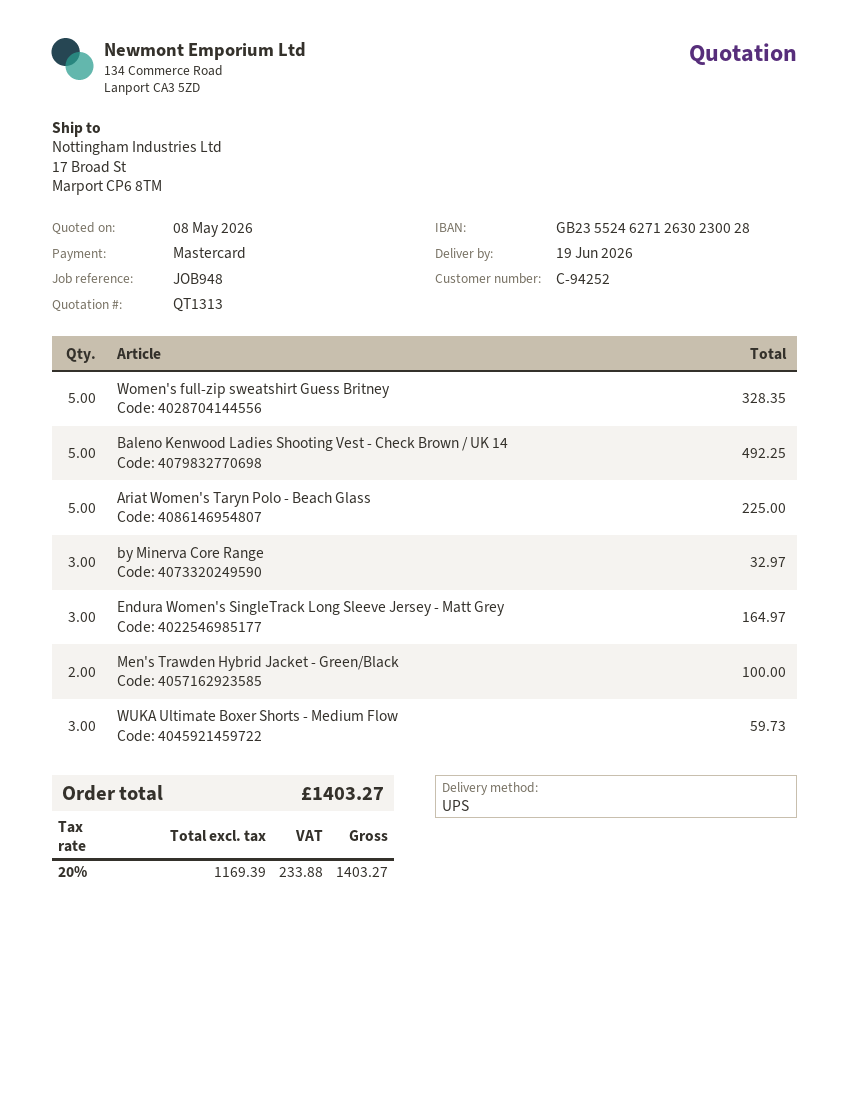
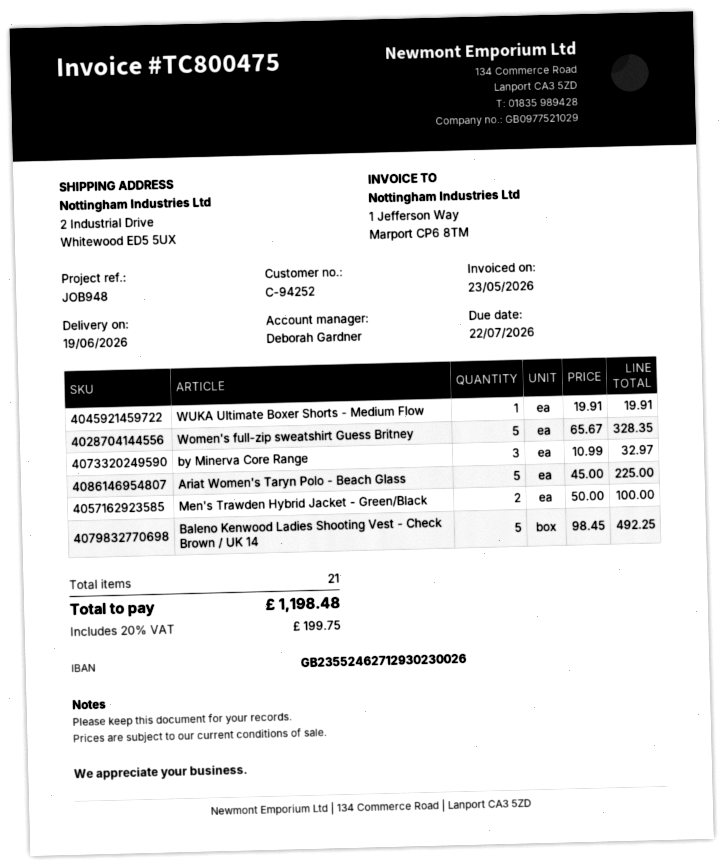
bank account: GB23552462712630230028 -> GB23552462712930230026
ship to: 17 Broad St, Marport CP6 8TM -> 2 Industrial Drive, Whitewood ED5 5UX
Endura Women's SingleTrack Long Sleeve Jersey - Matt Grey: 3 for 164.97 -> none
WUKA Ultimate Boxer Shorts - Medium Flow: 3 for 59.73 -> 1 for 19.91
tax: 20% = 233.88 -> 20% = 199.75
total: 1403.27 -> 1198.48

